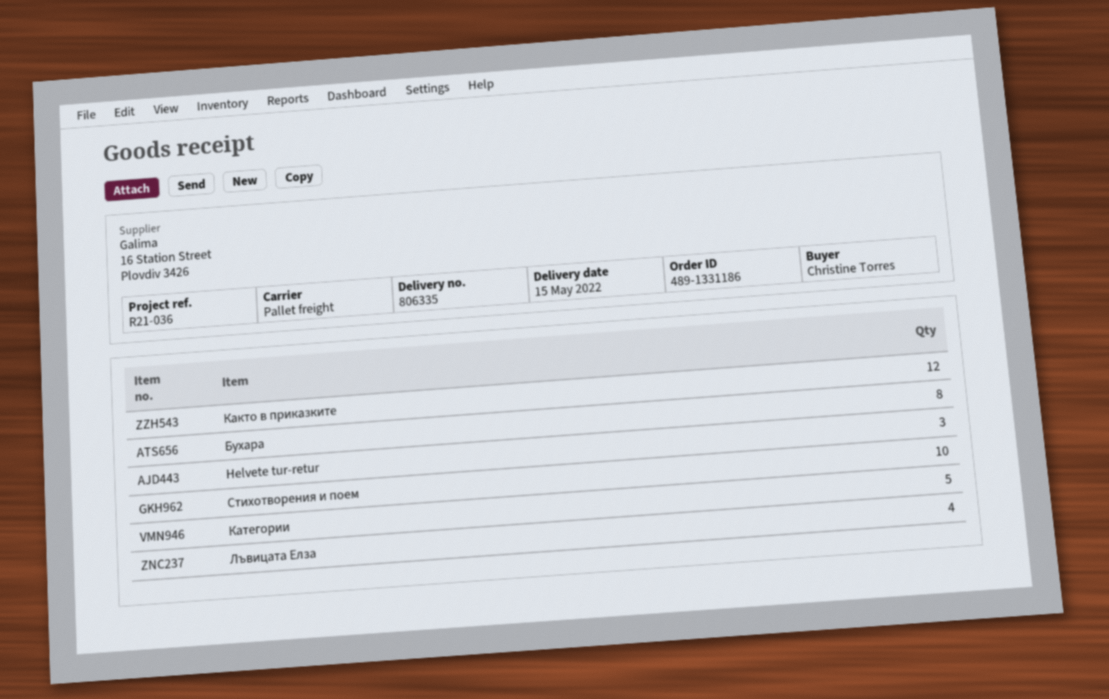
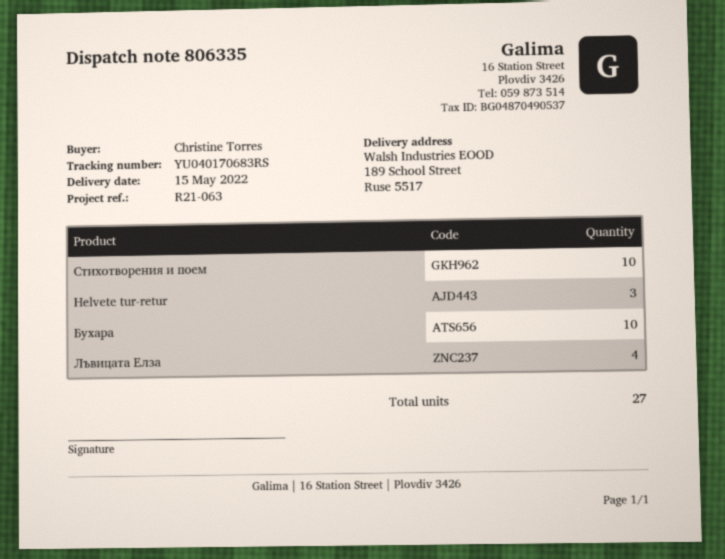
reference: R21-036 -> R21-063
Както в приказките: 12 -> none
Бухара: 8 -> 10
Категории: 5 -> none

